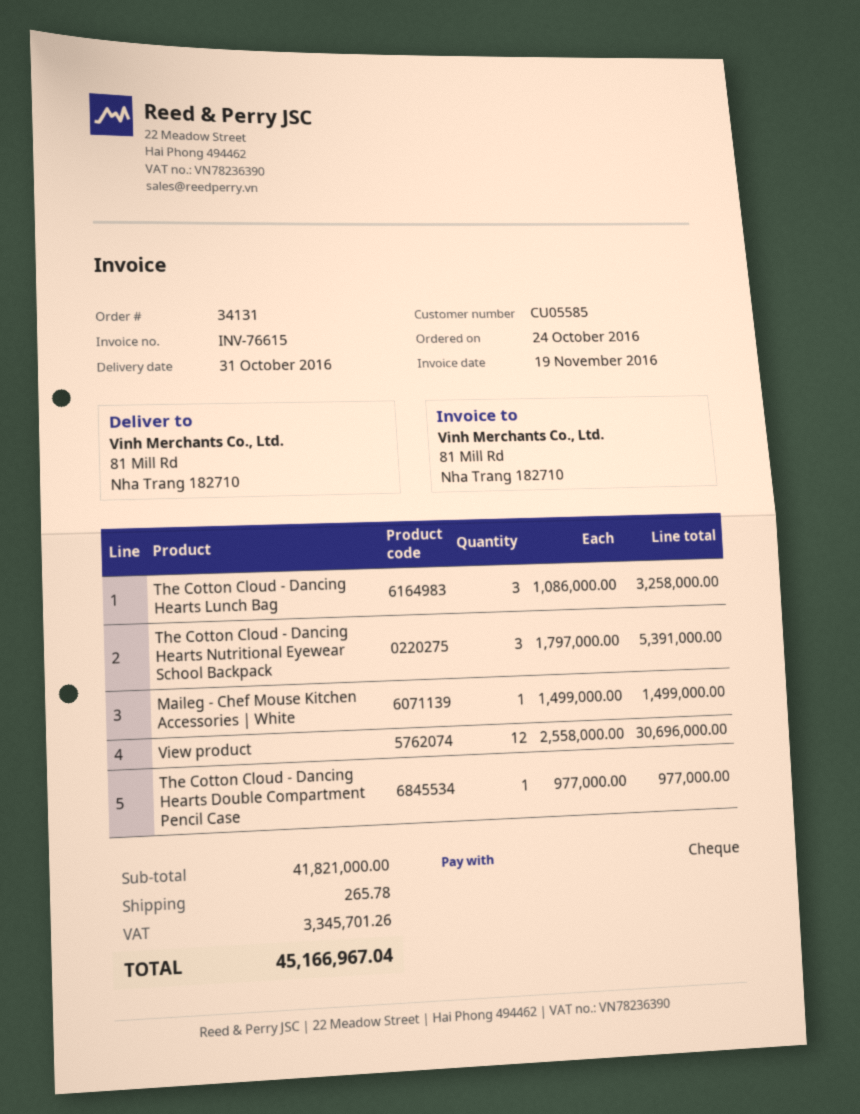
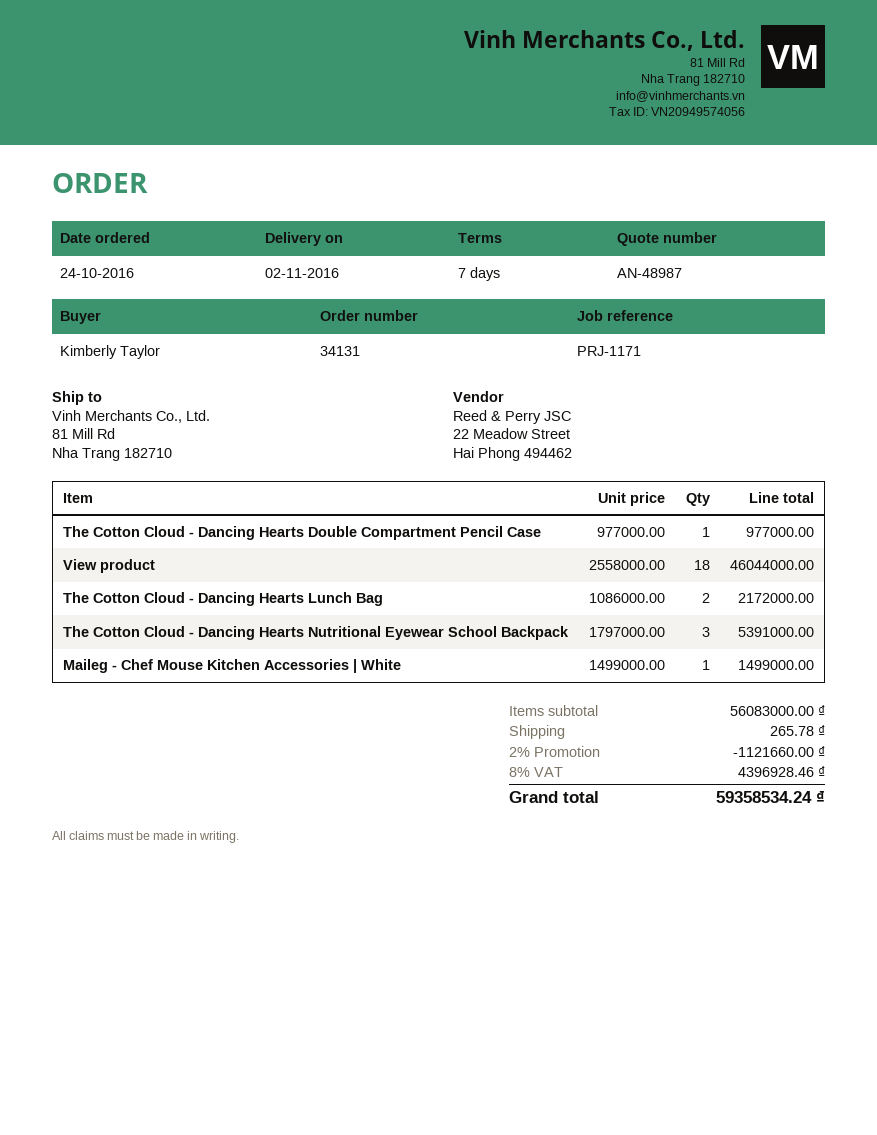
delivery date: 2016-10-31 -> 2016-11-02
The Cotton Cloud - Dancing Hearts Lunch Bag: 3 x 1086000.00 = 3258000.00 -> 2 x 1086000.00 = 2172000.00
View product: 12 x 2558000.00 = 30696000.00 -> 18 x 2558000.00 = 46044000.00
subtotal: 41821000.00 -> 56083000.00
discount: none -> 2% = 1121660.00
tax: 3345701.26 -> 4396928.46
total: 45166967.04 -> 59358534.24

